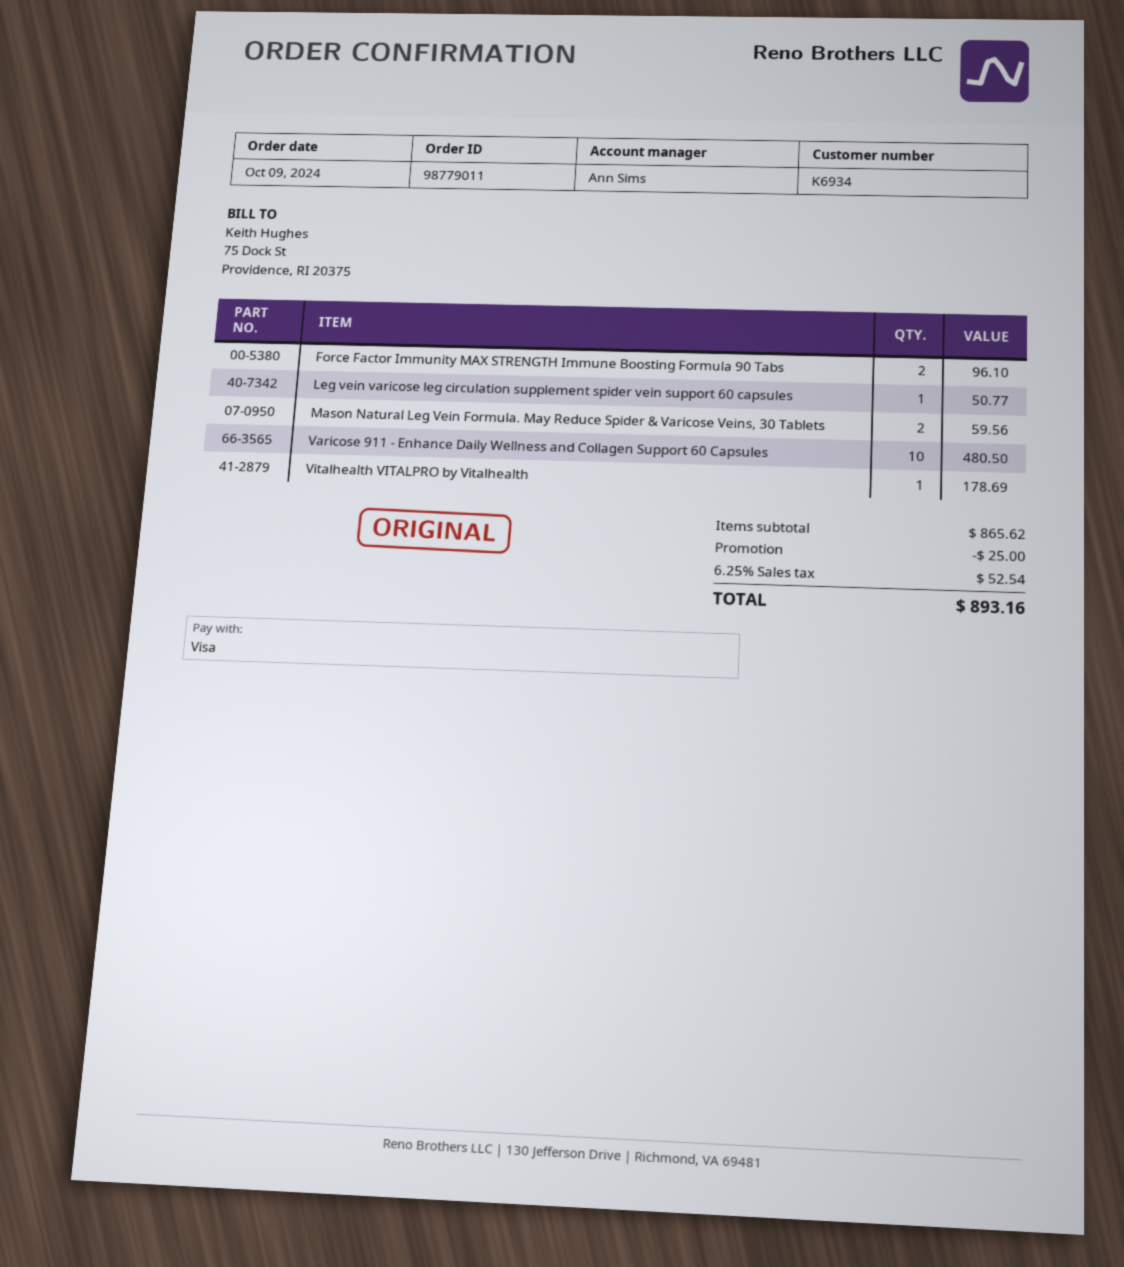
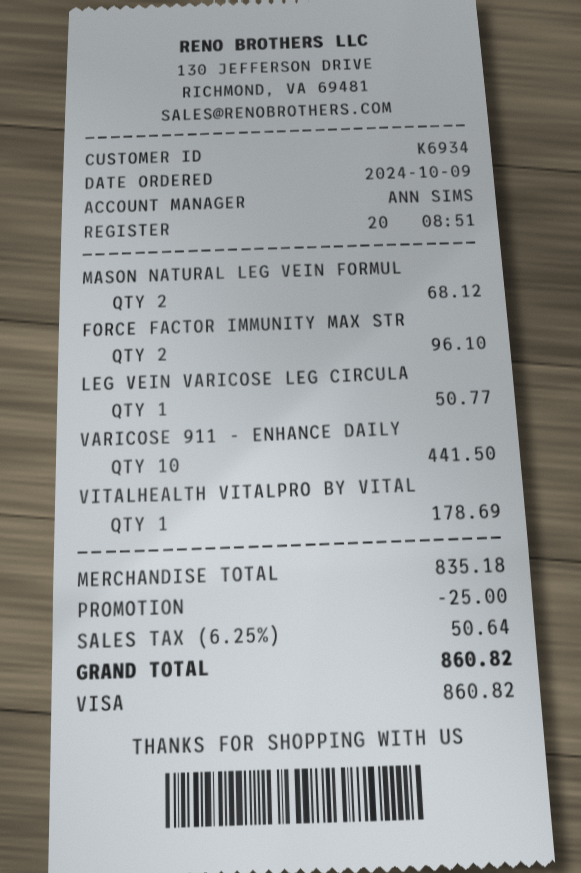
Mason Natural Leg Vein Formula. May Reduce Spider & Varicose Veins, 30 Tablets: 2 for 59.56 -> 2 for 68.12
Varicose 911 - Enhance Daily Wellness and Collagen Support 60 Capsules: 10 for 480.50 -> 10 for 441.50
subtotal: 865.62 -> 835.18
tax: 6.25% = 52.54 -> 6.25% = 50.64
total: 893.16 -> 860.82

